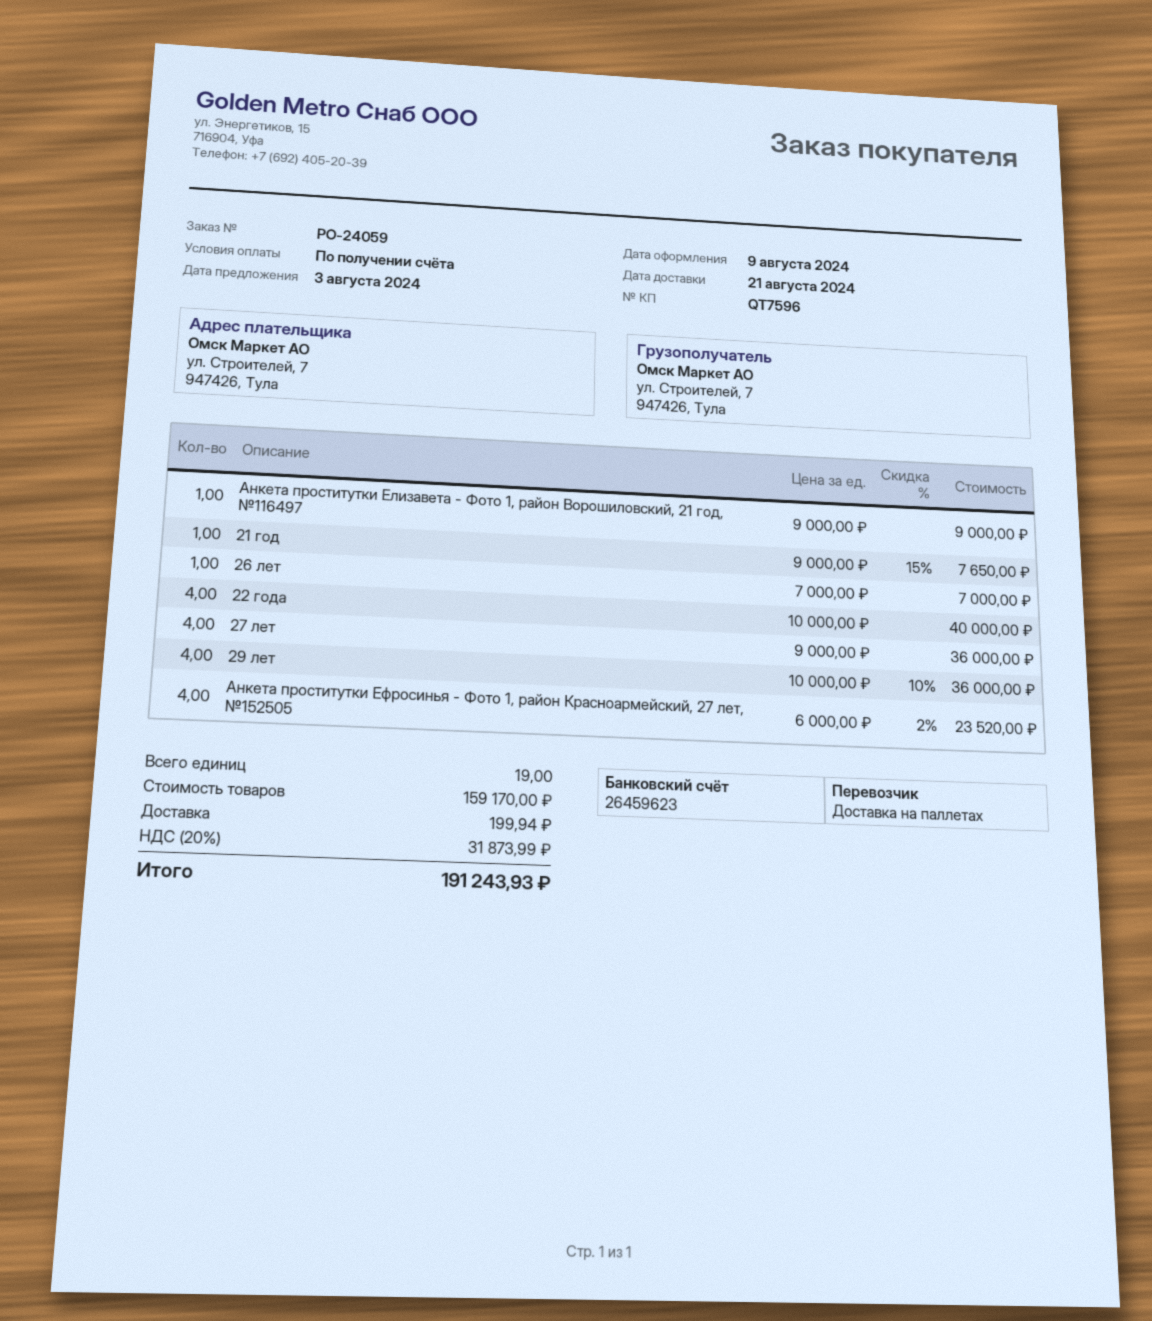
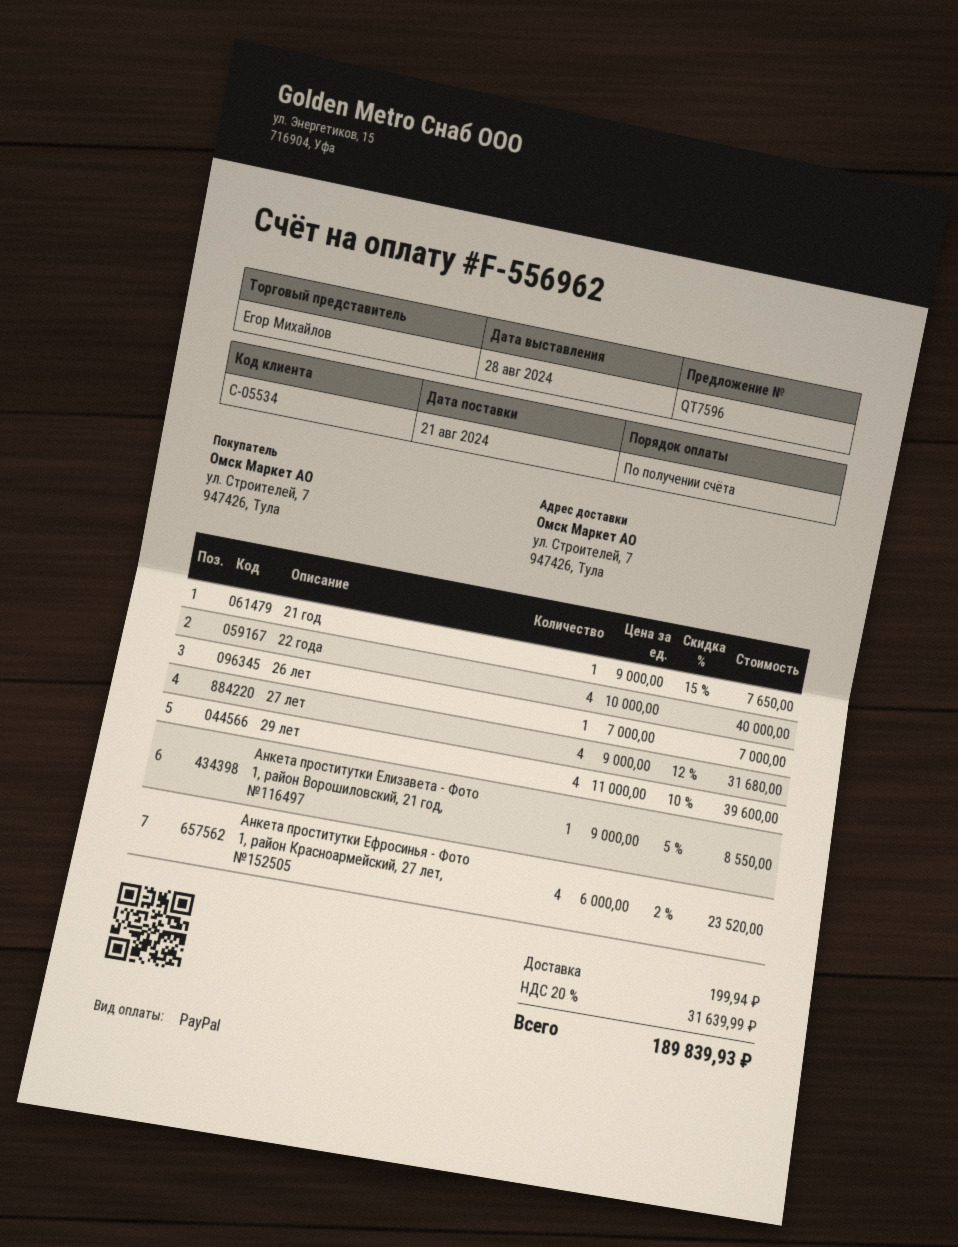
Анкета проститутки Елизавета - Фото 1, район Ворошиловский, 21 год, №116497: 1 x 9000.00 = 9000.00 -> 1 x 9000.00 - 5% = 8550.00
27 лет: 4 x 9000.00 = 36000.00 -> 4 x 9000.00 - 12% = 31680.00
29 лет: 4 x 10000.00 - 10% = 36000.00 -> 4 x 11000.00 - 10% = 39600.00
tax: 20% = 31873.99 -> 20% = 31639.99
total: 191243.93 -> 189839.93

